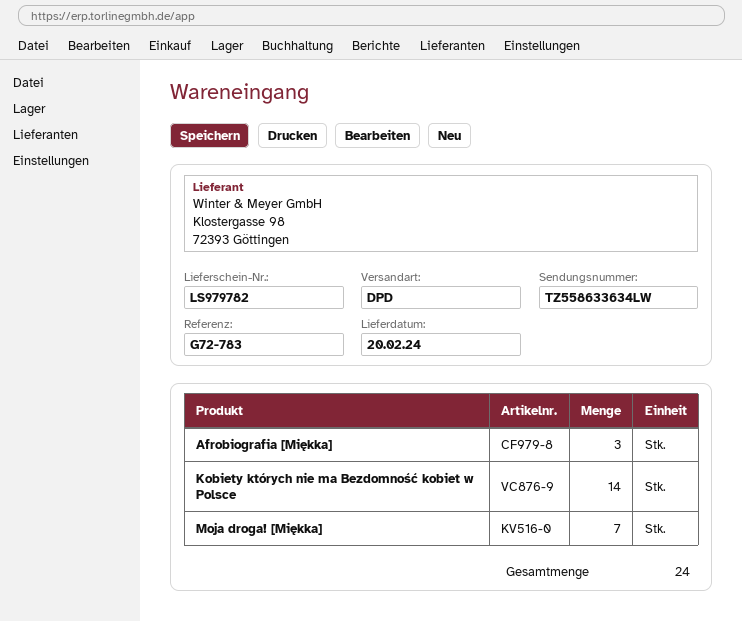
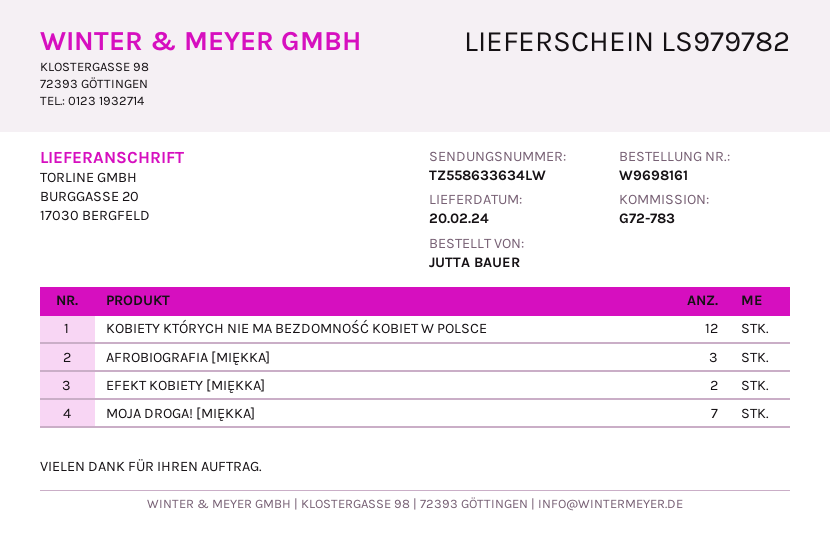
Kobiety których nie ma Bezdomność kobiet w Polsce: 14 -> 12
EFEKT KOBIETY [MIĘKKA]: none -> 2

